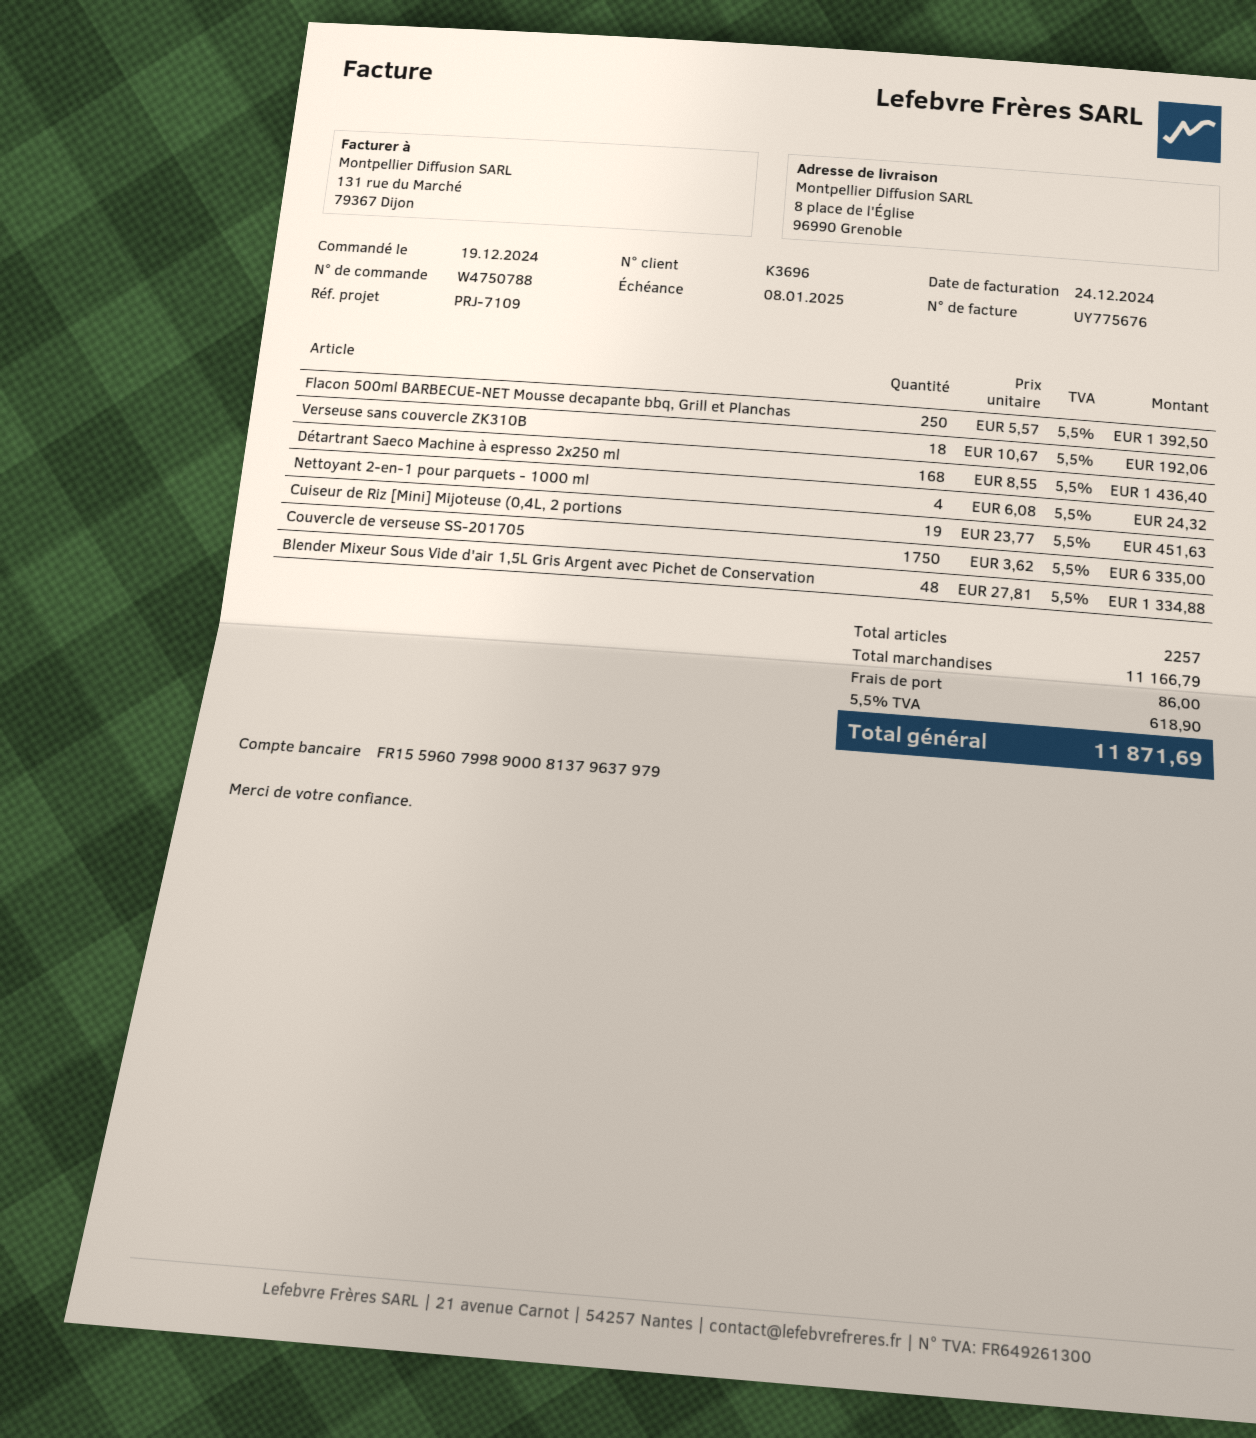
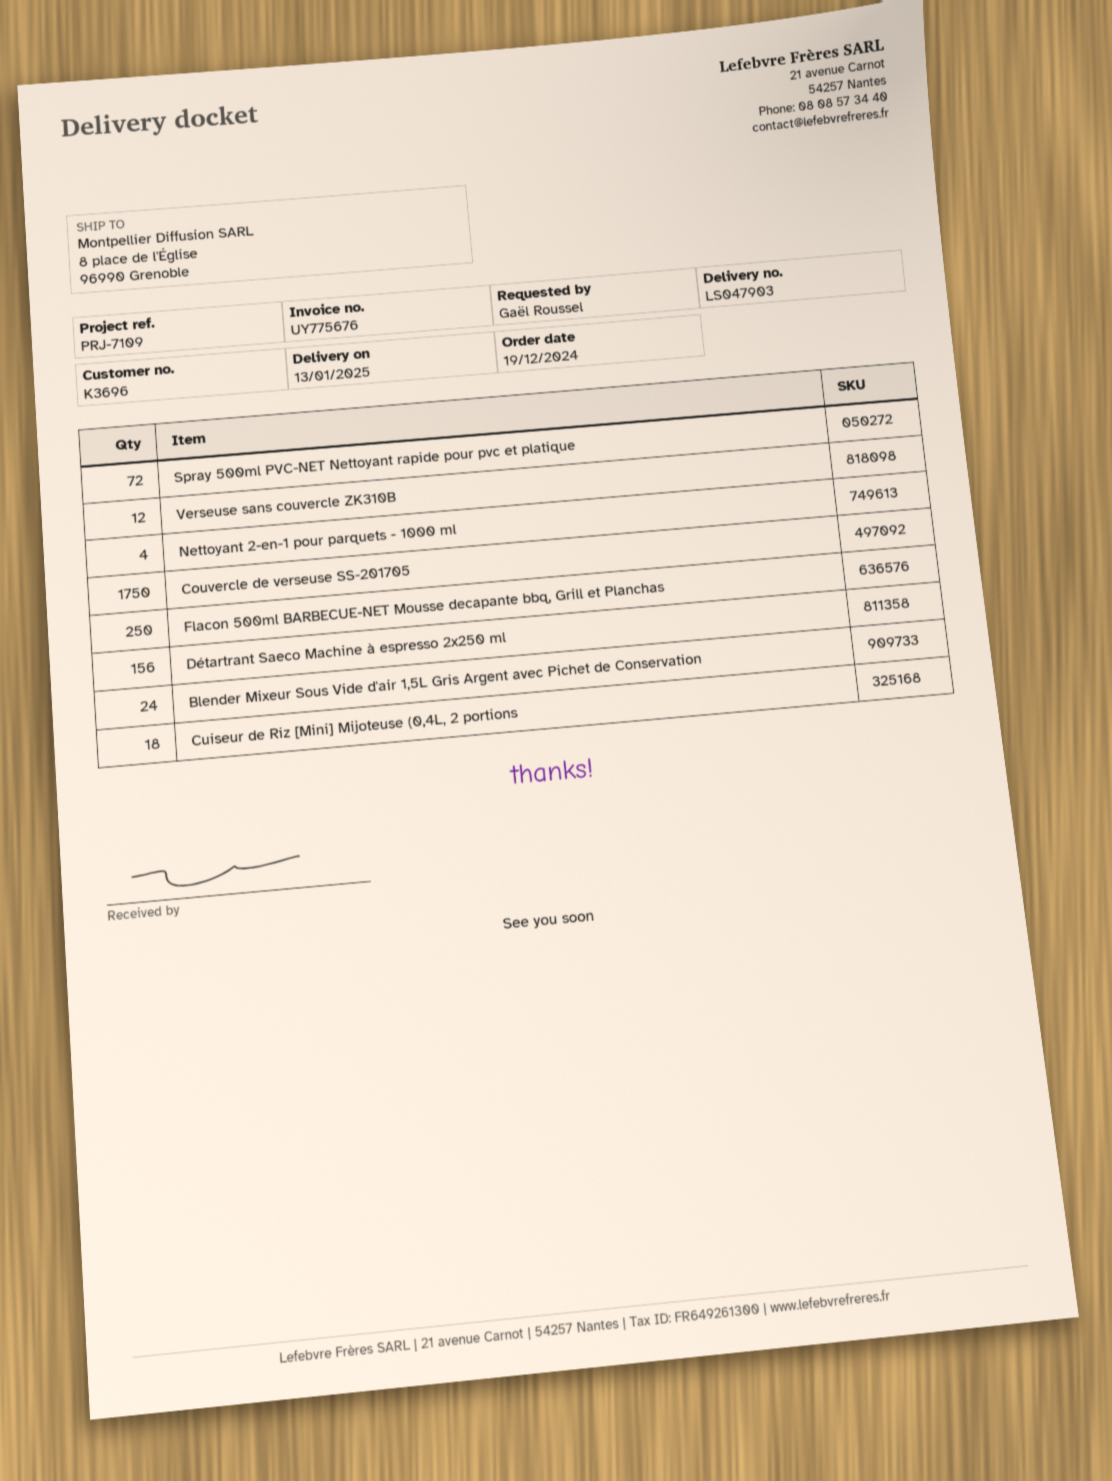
Verseuse sans couvercle ZK310B: 18 -> 12
Détartrant Saeco Machine à espresso 2x250 ml: 168 -> 156
Cuiseur de Riz [Mini] Mijoteuse (0,4L, 2 portions: 19 -> 18
Blender Mixeur Sous Vide d'air 1,5L Gris Argent avec Pichet de Conservation: 48 -> 24
Spray 500ml PVC-NET Nettoyant rapide pour pvc et platique: none -> 72

